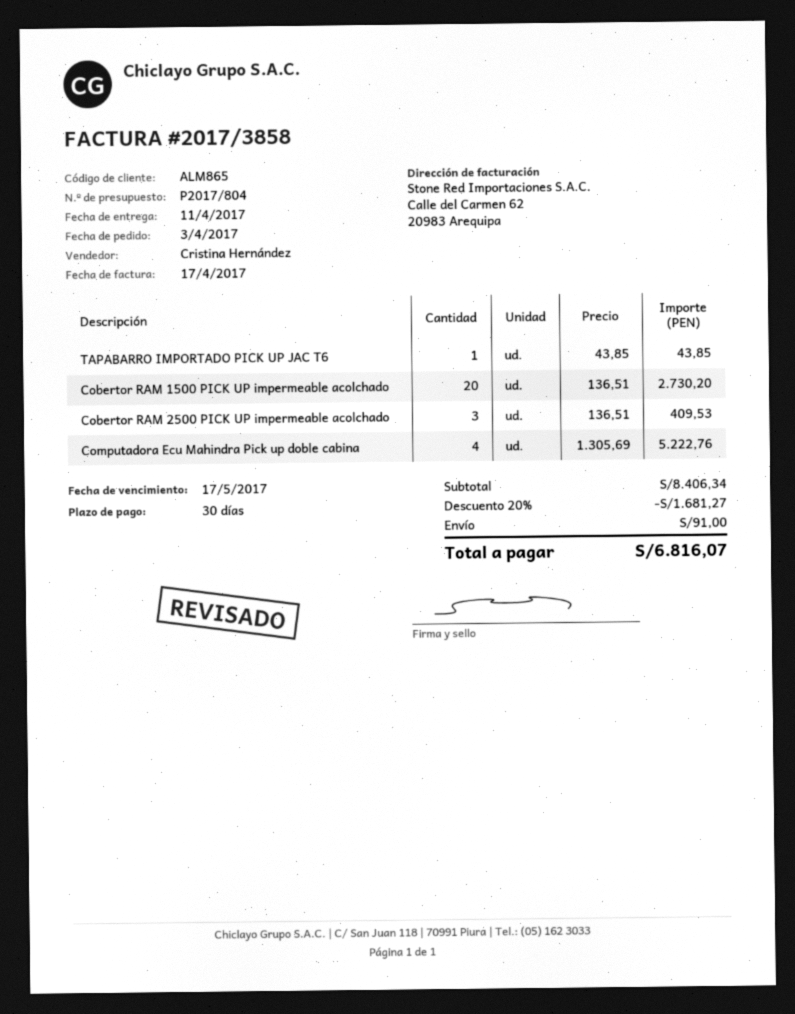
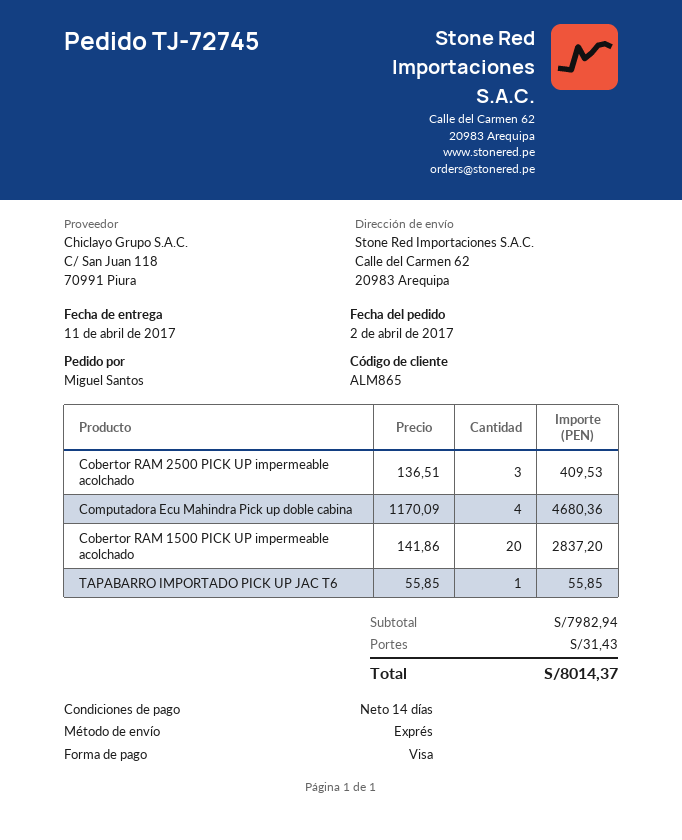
order date: 2017-04-03 -> 2017-04-02
payment terms: 30 days -> 14 days
TAPABARRO IMPORTADO PICK UP JAC T6: 1 x 43.85 = 43.85 -> 1 x 55.85 = 55.85
Cobertor RAM 1500 PICK UP impermeable acolchado: 20 x 136.51 = 2730.20 -> 20 x 141.86 = 2837.20
Computadora Ecu Mahindra Pick up doble cabina: 4 x 1305.69 = 5222.76 -> 4 x 1170.09 = 4680.36
subtotal: 8406.34 -> 7982.94
discount: 20% = 1681.27 -> none
shipping: 91.00 -> 31.43
total: 6816.07 -> 8014.37

